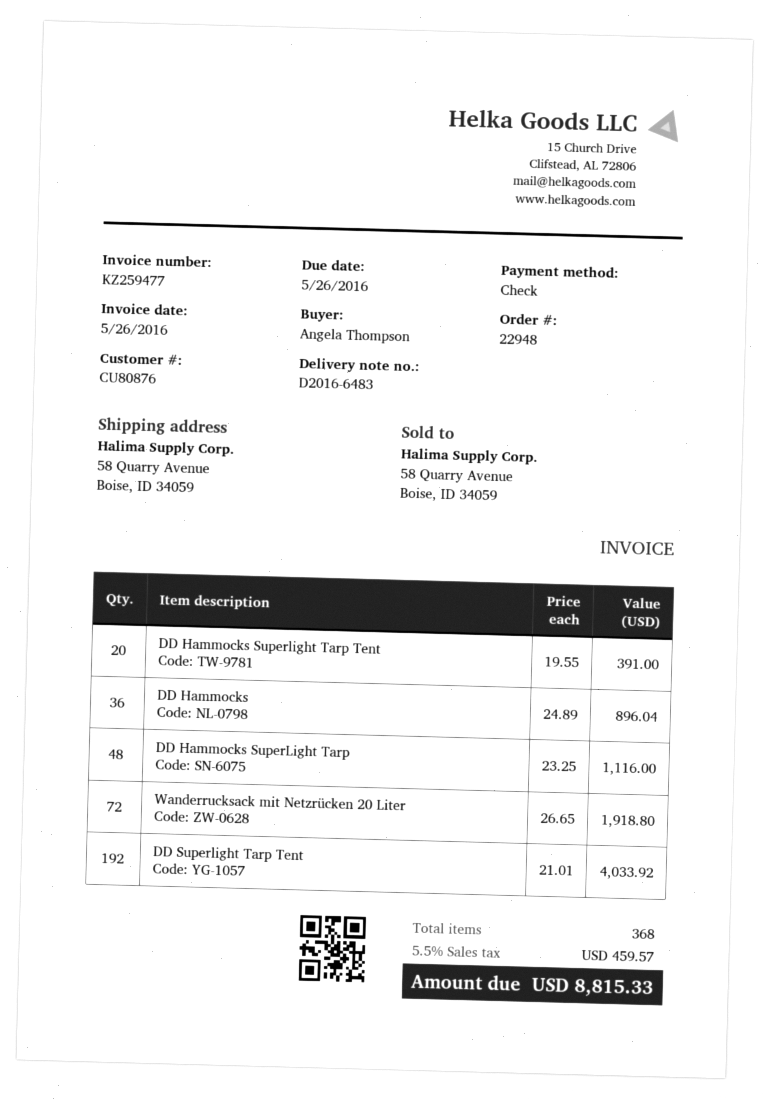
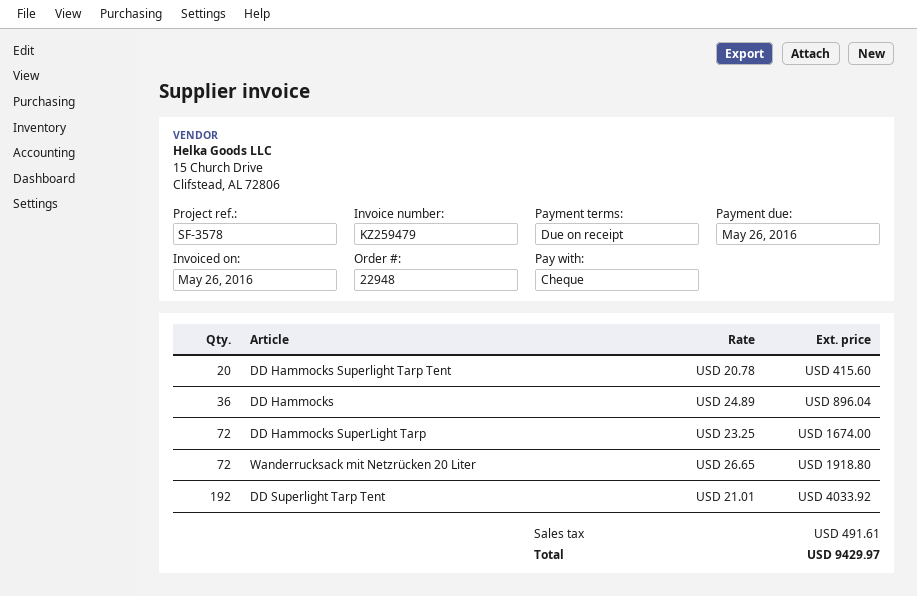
invoice number: KZ259477 -> KZ259479
DD Hammocks Superlight Tarp Tent: 20 x 19.55 = 391.00 -> 20 x 20.78 = 415.60
DD Hammocks SuperLight Tarp: 48 x 23.25 = 1116.00 -> 72 x 23.25 = 1674.00
tax: 459.57 -> 491.61
total: 8815.33 -> 9429.97

